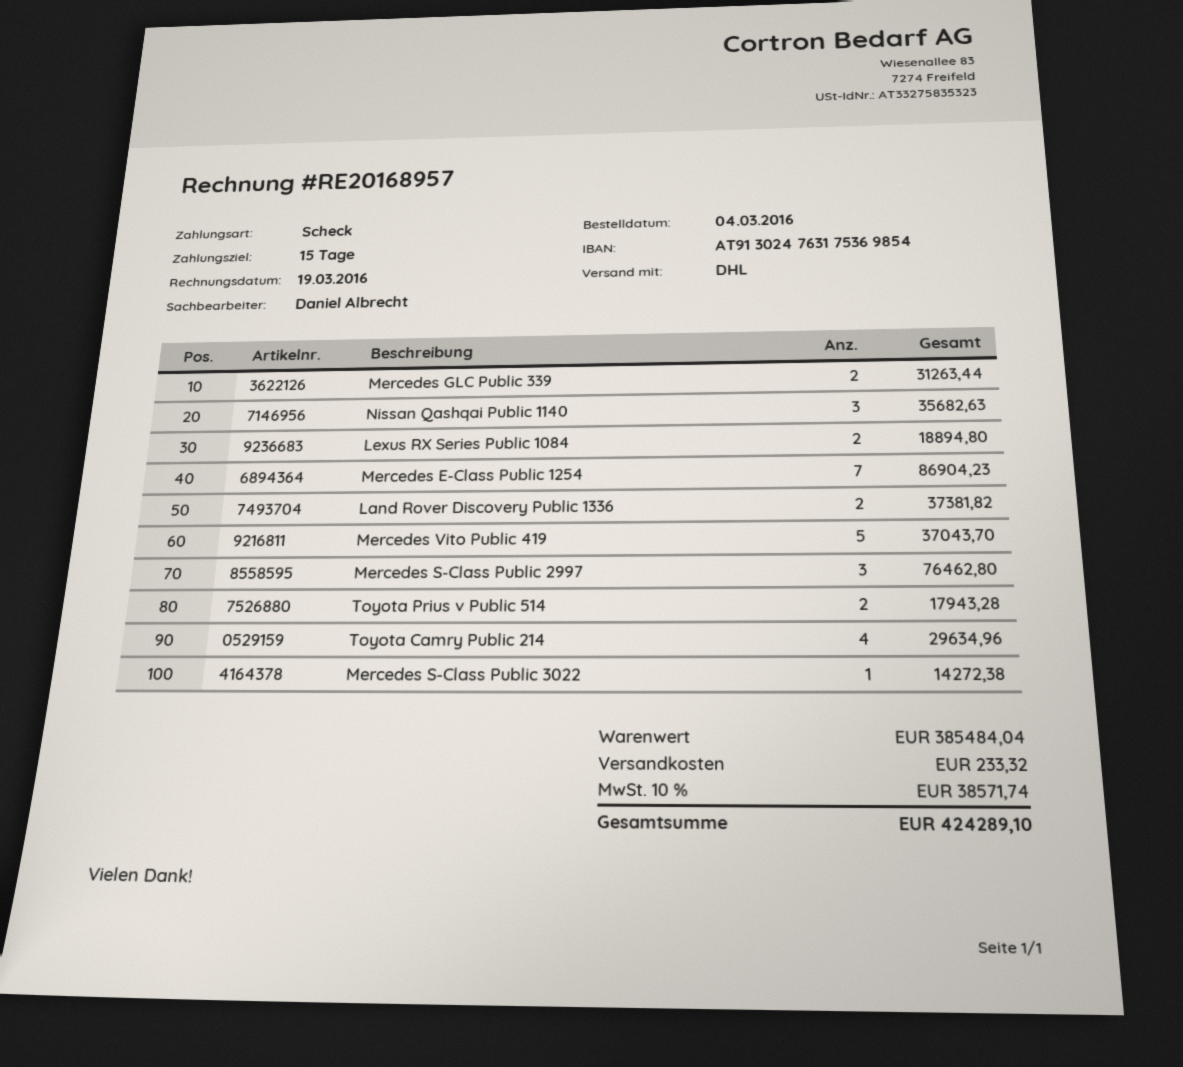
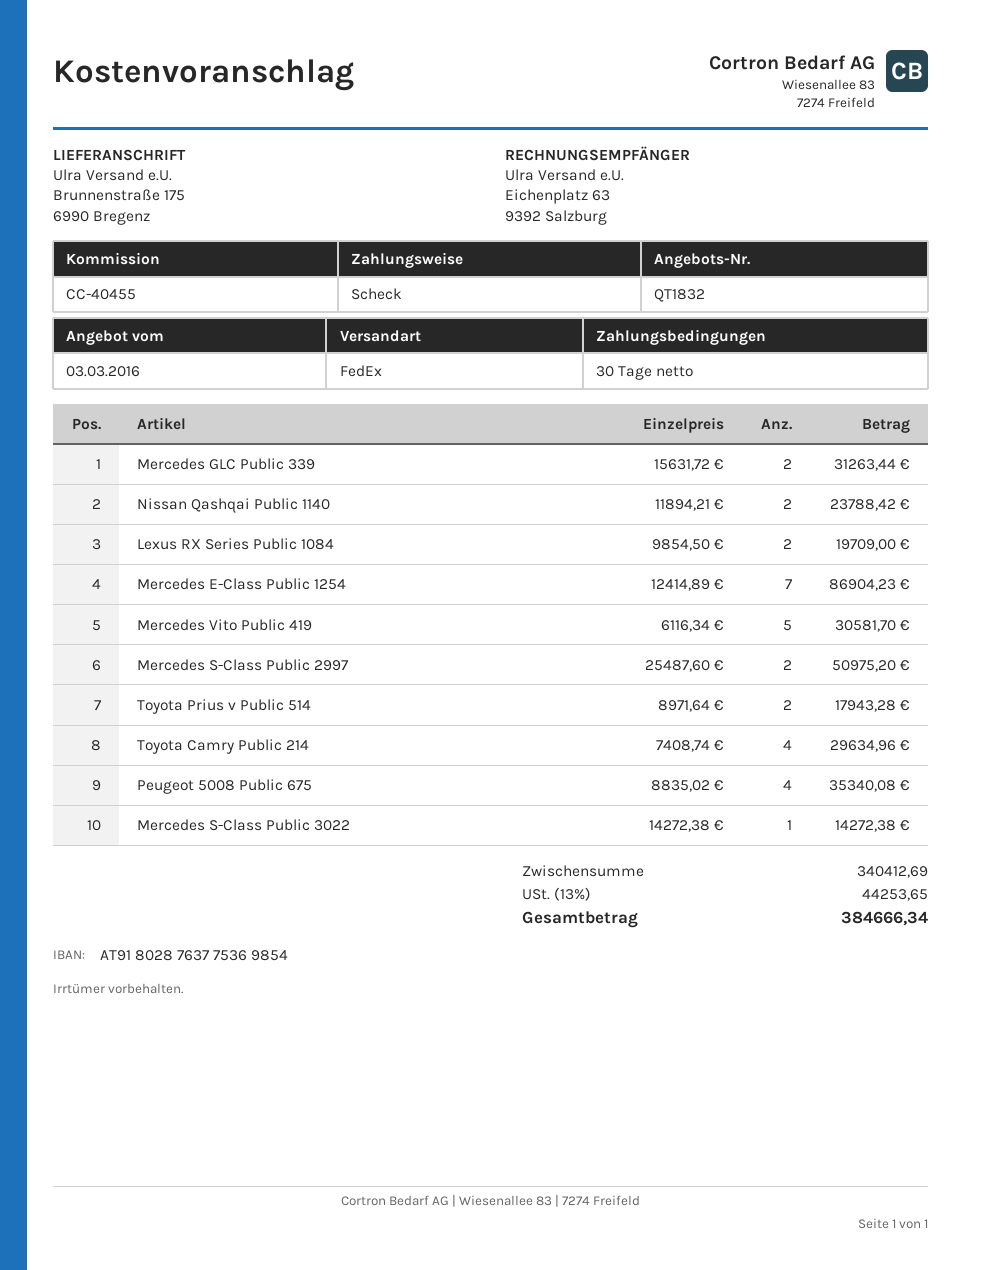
payment terms: 15 days -> 30 days
bank account: AT913024763175369854 -> AT918028763775369854
shipping method: DHL -> FedEx
Nissan Qashqai Public 1140: 3 for 35682.63 -> 2 for 23788.42
Lexus RX Series Public 1084: 2 for 18894.80 -> 2 for 19709.00
Land Rover Discovery Public 1336: 2 for 37381.82 -> none
Mercedes Vito Public 419: 5 for 37043.70 -> 5 for 30581.70
Mercedes S-Class Public 2997: 3 for 76462.80 -> 2 for 50975.20
Peugeot 5008 Public 675: none -> 4 for 35340.08
subtotal: 385484.04 -> 340412.69
shipping: 233.32 -> none
tax: 10% = 38571.74 -> 13% = 44253.65
total: 424289.10 -> 384666.34

